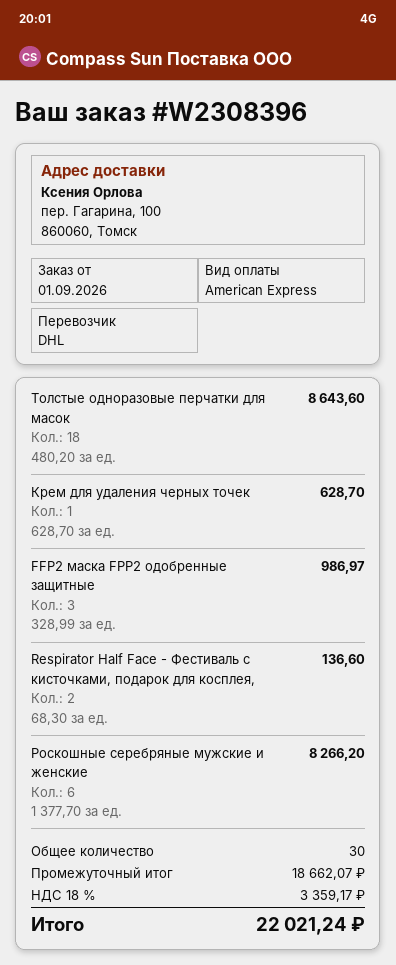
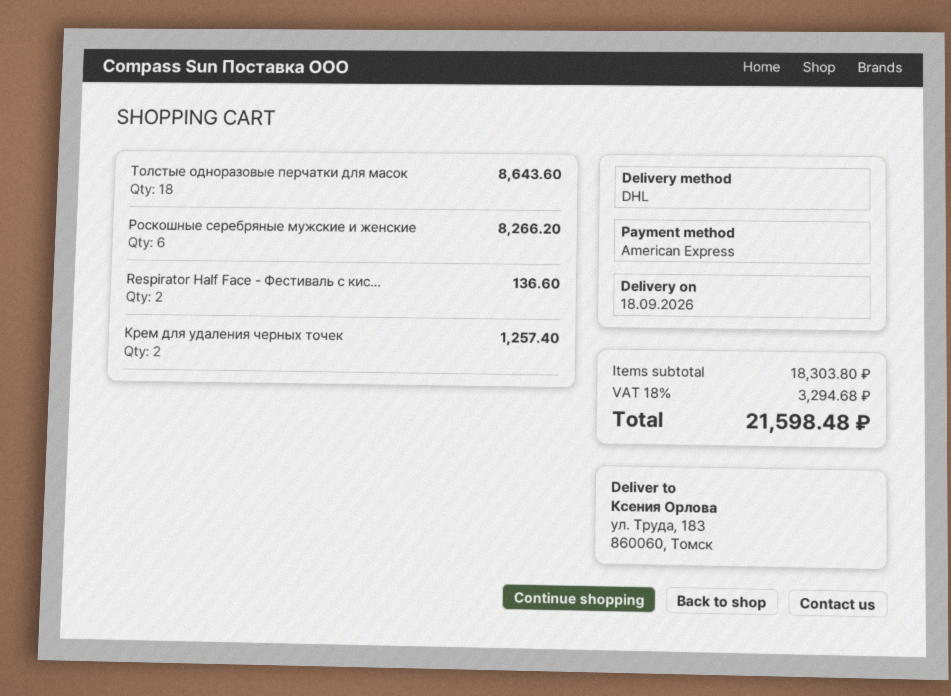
ship to: пер. Гагарина, 100, 860060, Томск -> ул. Труда, 183, 860060, Томск
Крем для удаления черных точек: 1 for 628.70 -> 2 for 1257.40
FFP2 маска FPP2 одобренные защитные: 3 for 986.97 -> none
subtotal: 18662.07 -> 18303.80
tax: 18% = 3359.17 -> 18% = 3294.68
total: 22021.24 -> 21598.48

